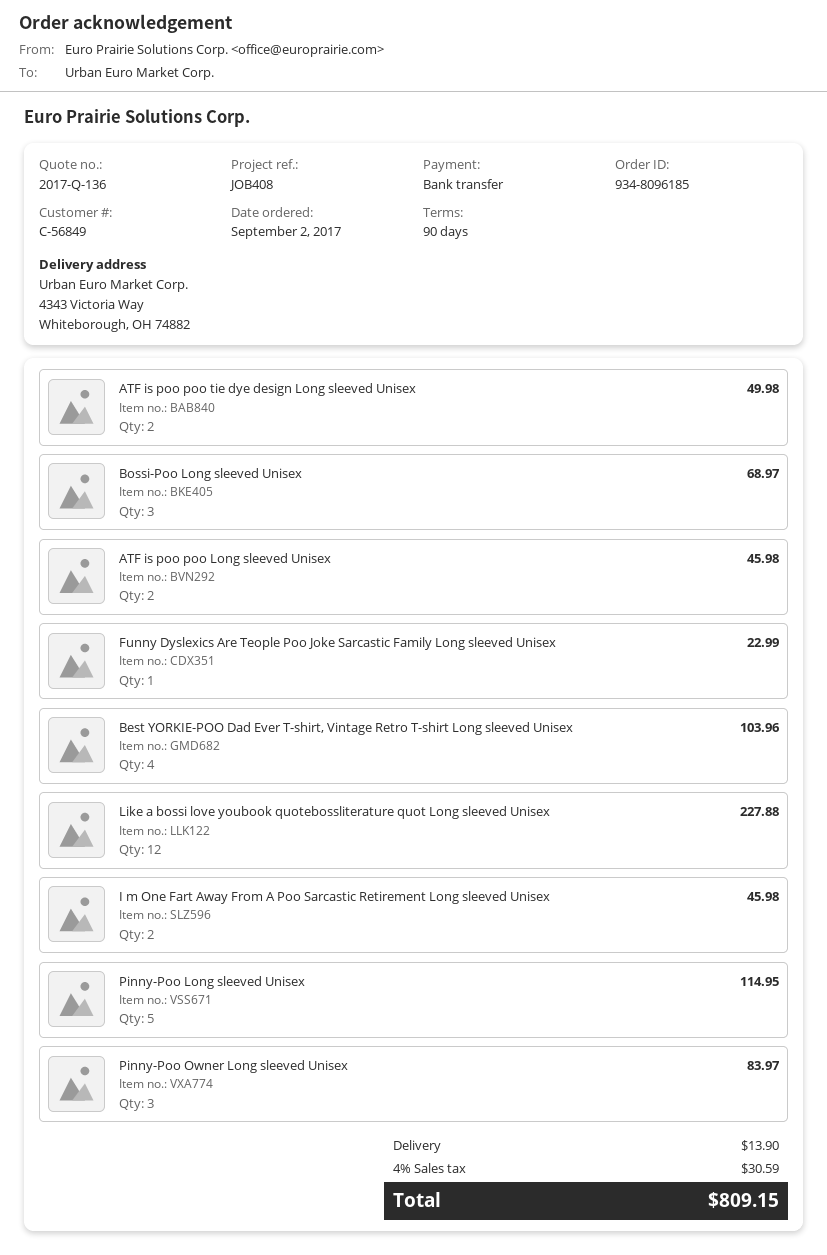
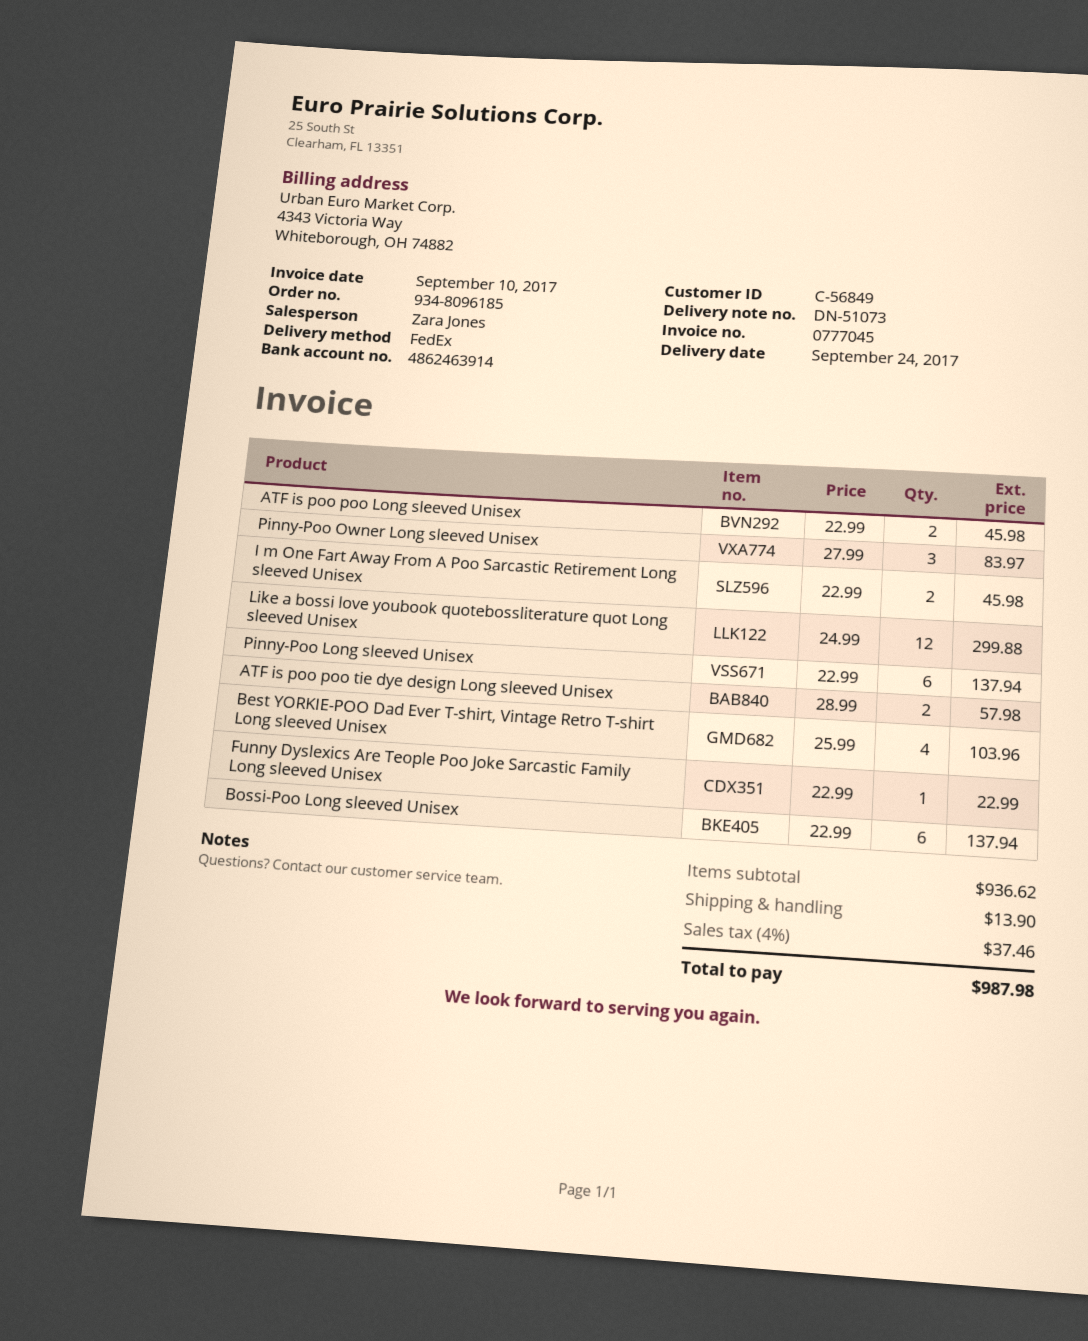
ATF is poo poo tie dye design Long sleeved Unisex: 2 for 49.98 -> 2 for 57.98
Bossi-Poo Long sleeved Unisex: 3 for 68.97 -> 6 for 137.94
Like a bossi love youbook quotebossliterature quot Long sleeved Unisex: 12 for 227.88 -> 12 for 299.88
Pinny-Poo Long sleeved Unisex: 5 for 114.95 -> 6 for 137.94
tax: 4% = 30.59 -> 4% = 37.46
total: 809.15 -> 987.98

